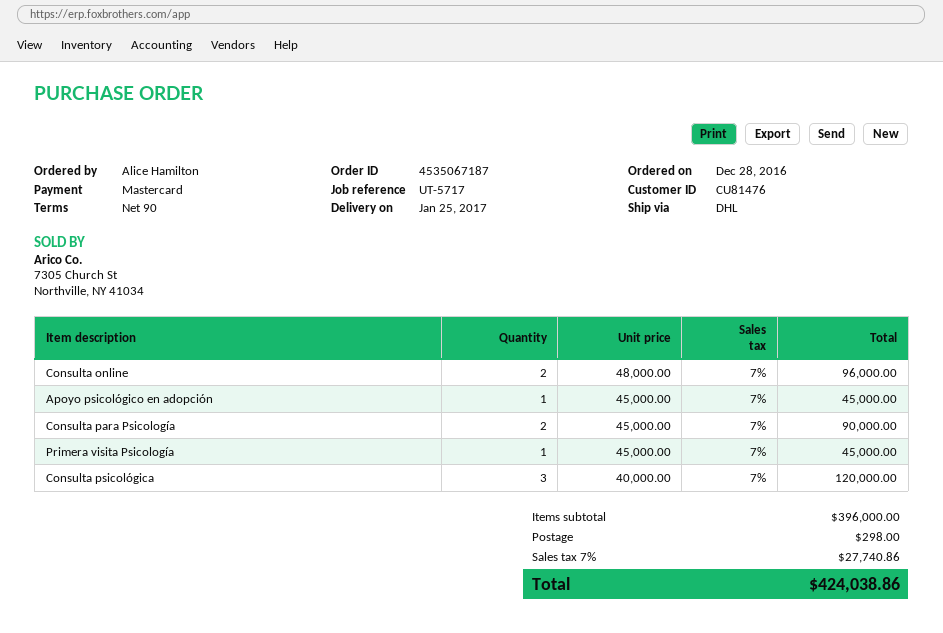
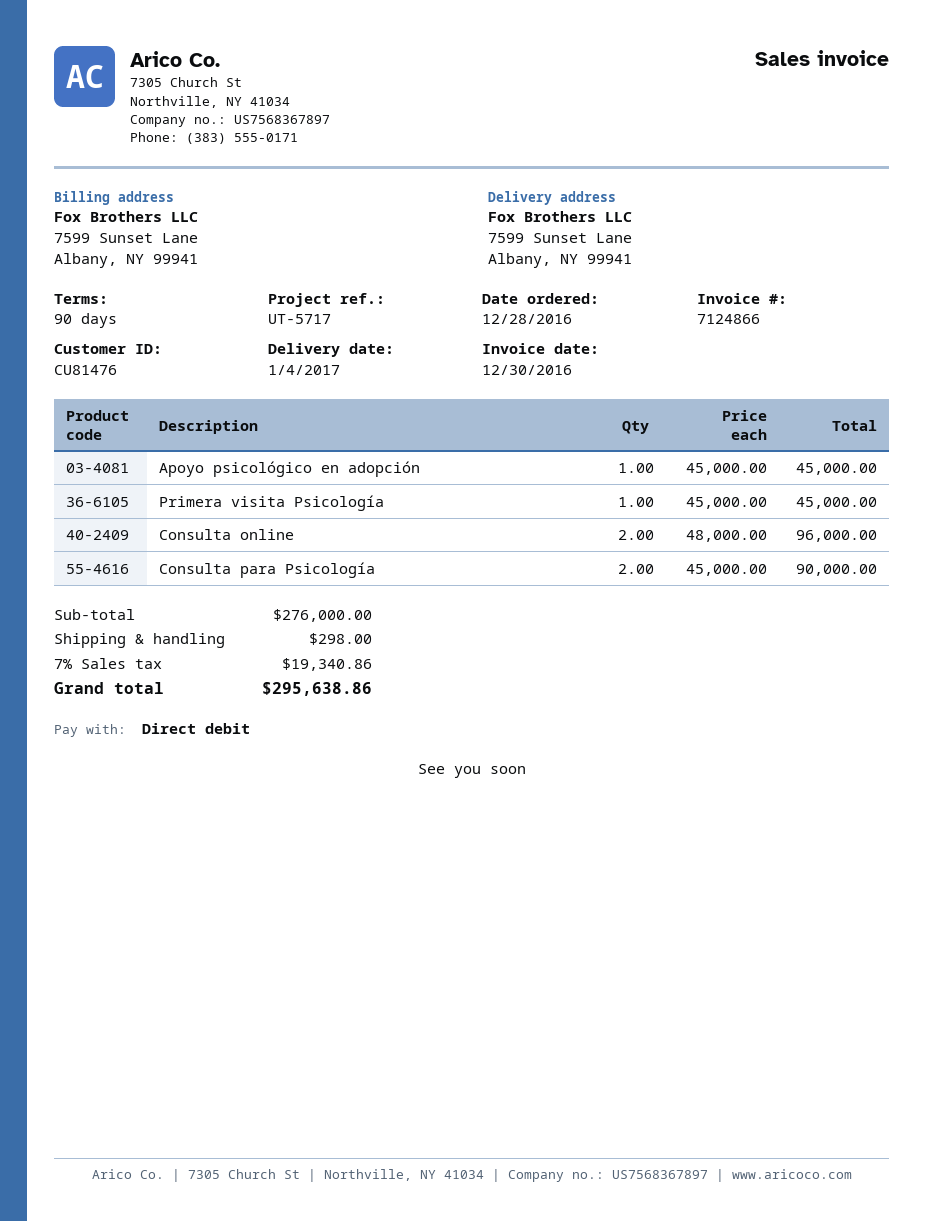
delivery date: 2017-01-25 -> 2017-01-04
payment method: Mastercard -> direct debit
Consulta psicológica: 3 x 40000.00 = 120000.00 -> none
subtotal: 396000.00 -> 276000.00
tax: 7% = 27740.86 -> 7% = 19340.86
total: 424038.86 -> 295638.86

